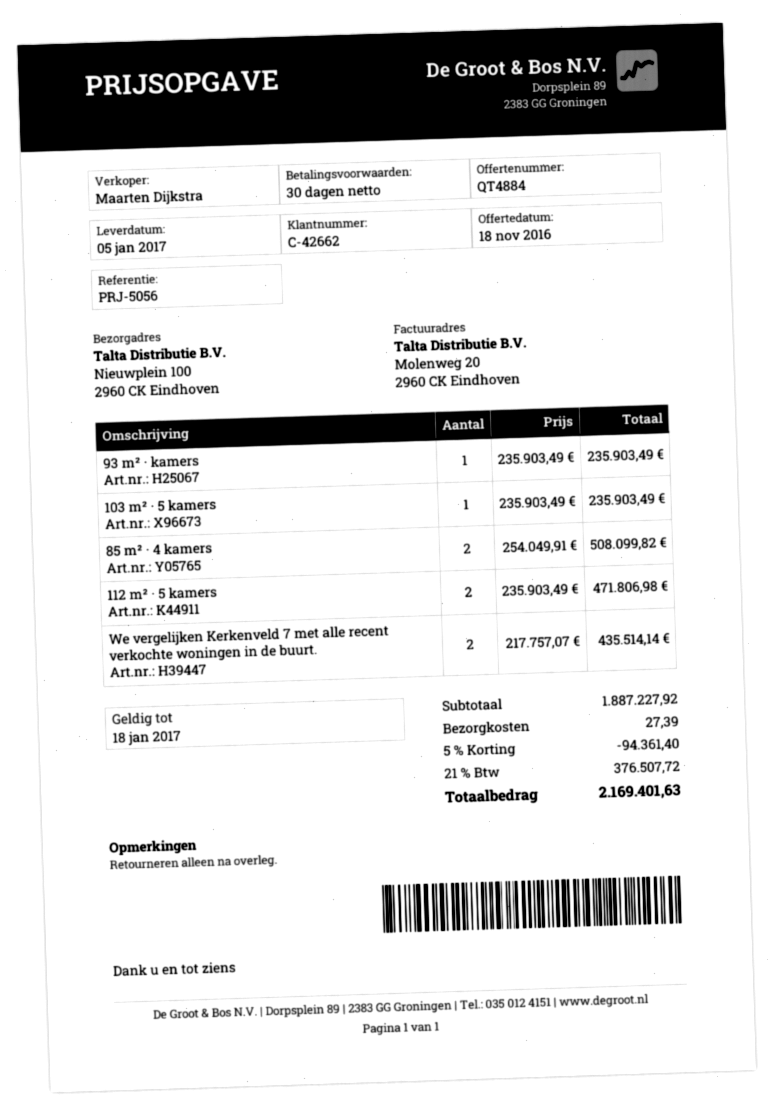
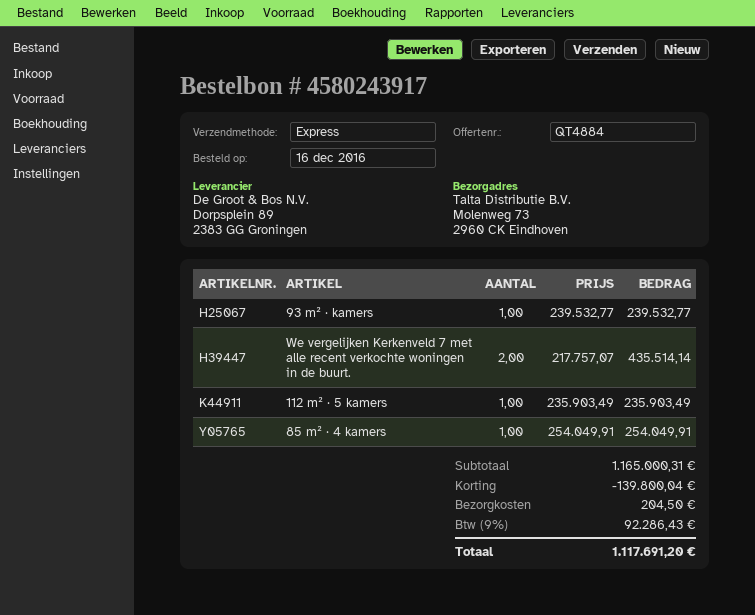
ship to: Nieuwplein 100, 2960 CK Eindhoven -> Molenweg 73, 2960 CK Eindhoven
93 m² · kamers: 1 x 235903.49 = 235903.49 -> 1 x 239532.77 = 239532.77
103 m² · 5 kamers: 1 x 235903.49 = 235903.49 -> none
85 m² · 4 kamers: 2 x 254049.91 = 508099.82 -> 1 x 254049.91 = 254049.91
112 m² · 5 kamers: 2 x 235903.49 = 471806.98 -> 1 x 235903.49 = 235903.49
subtotal: 1887227.92 -> 1165000.31
discount: 94361.40 -> 139800.04
shipping: 27.39 -> 204.50
tax: 21% = 376507.72 -> 9% = 92286.43
total: 2169401.63 -> 1117691.20

